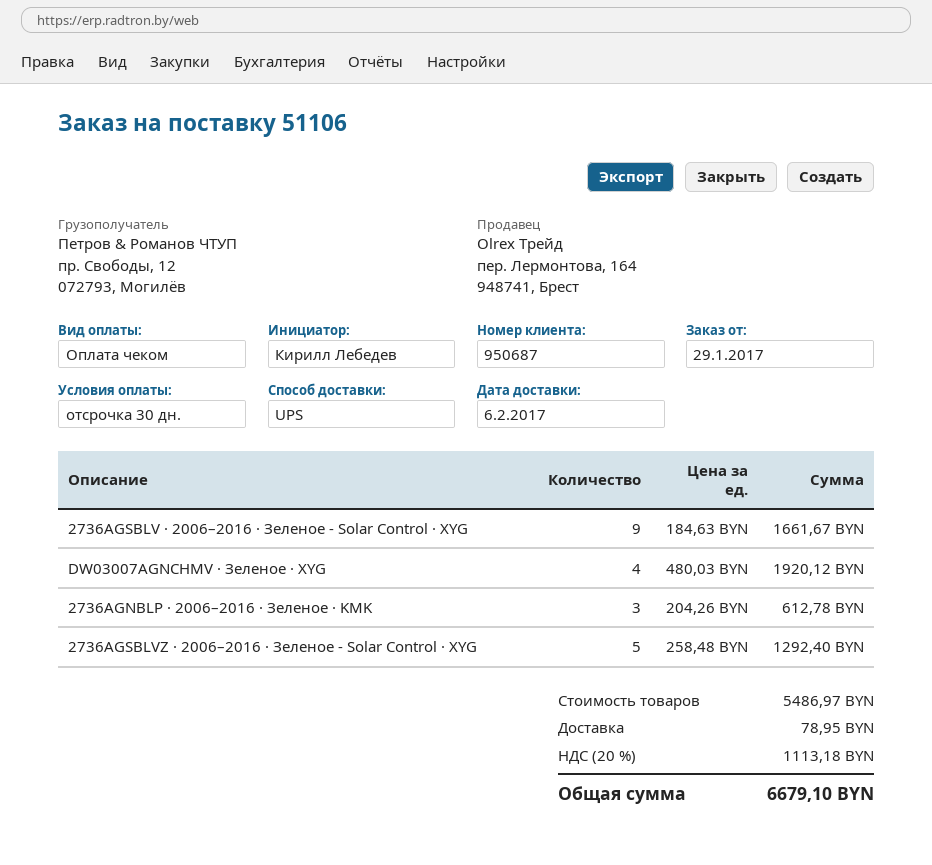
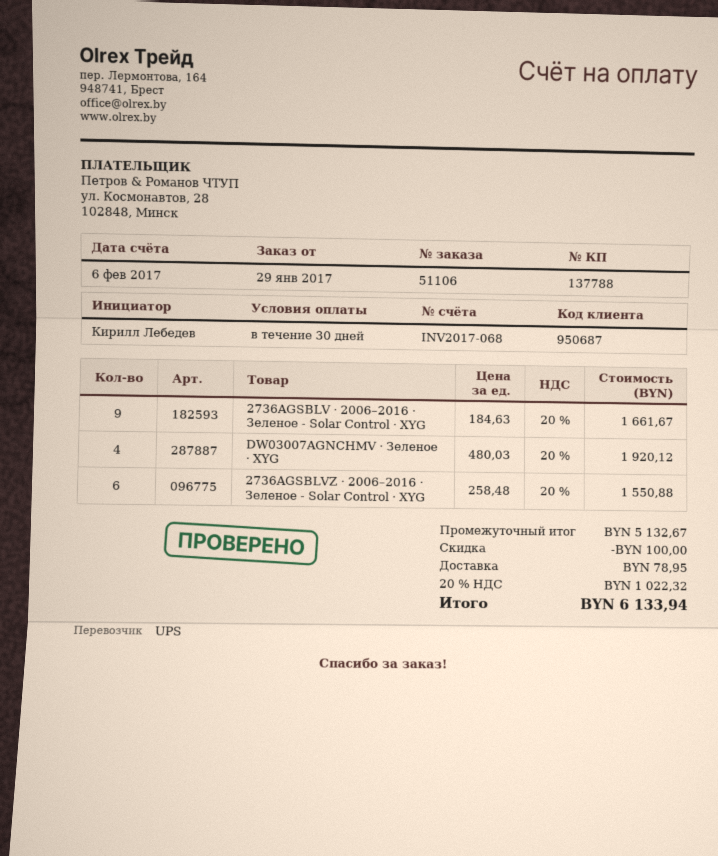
2736AGNBLP · 2006–2016 · Зеленое · KMK: 3 x 204.26 = 612.78 -> none
2736AGSBLVZ · 2006–2016 · Зеленое - Solar Control · XYG: 5 x 258.48 = 1292.40 -> 6 x 258.48 = 1550.88
subtotal: 5486.97 -> 5132.67
discount: none -> 100.00
tax: 20% = 1113.18 -> 20% = 1022.32
total: 6679.10 -> 6133.94

